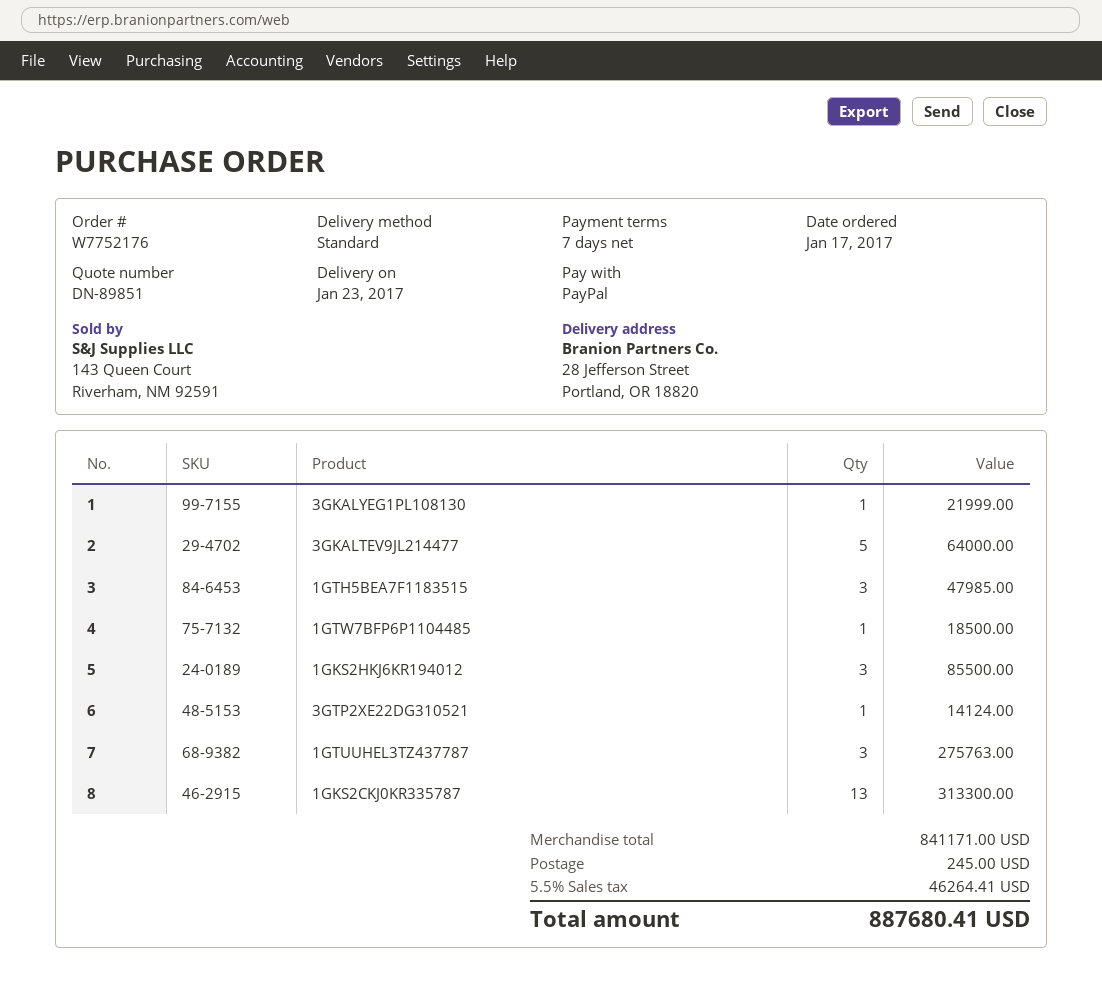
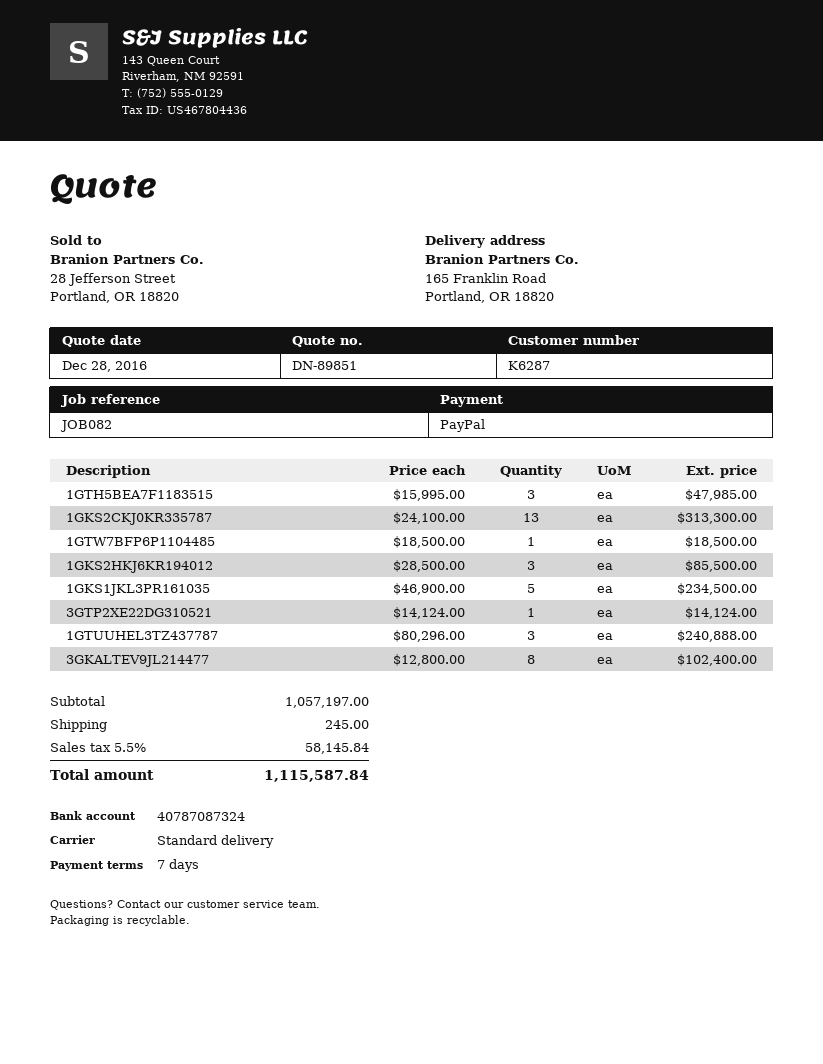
ship to: 28 Jefferson Street, Portland, OR 18820 -> 165 Franklin Road, Portland, OR 18820
3GKALYEG1PL108130: 1 for 21999.00 -> none
3GKALTEV9JL214477: 5 for 64000.00 -> 8 for 102400.00
1GTUUHEL3TZ437787: 3 for 275763.00 -> 3 for 240888.00
1GKS1JKL3PR161035: none -> 5 for 234500.00
subtotal: 841171.00 -> 1057197.00
tax: 5.5% = 46264.41 -> 5.5% = 58145.84
total: 887680.41 -> 1115587.84

